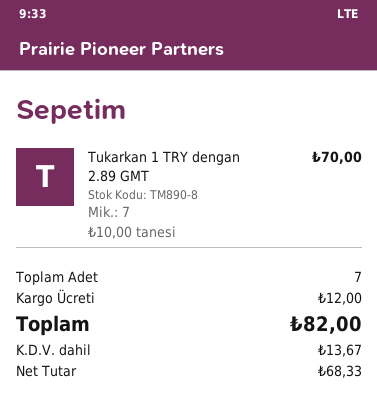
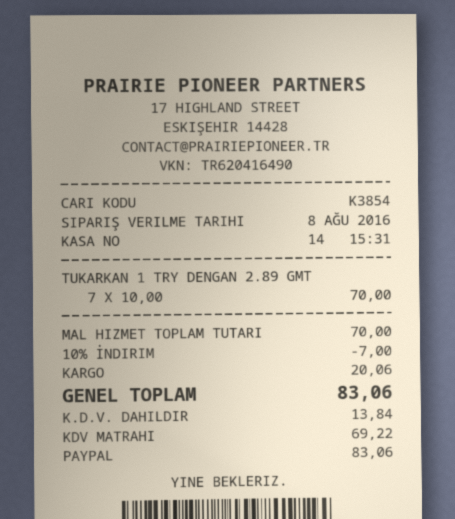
discount: none -> 10% = 7.00
shipping: 12.00 -> 20.06
net: 68.33 -> 69.22
tax: 13.67 -> 13.84
total: 82.00 -> 83.06

